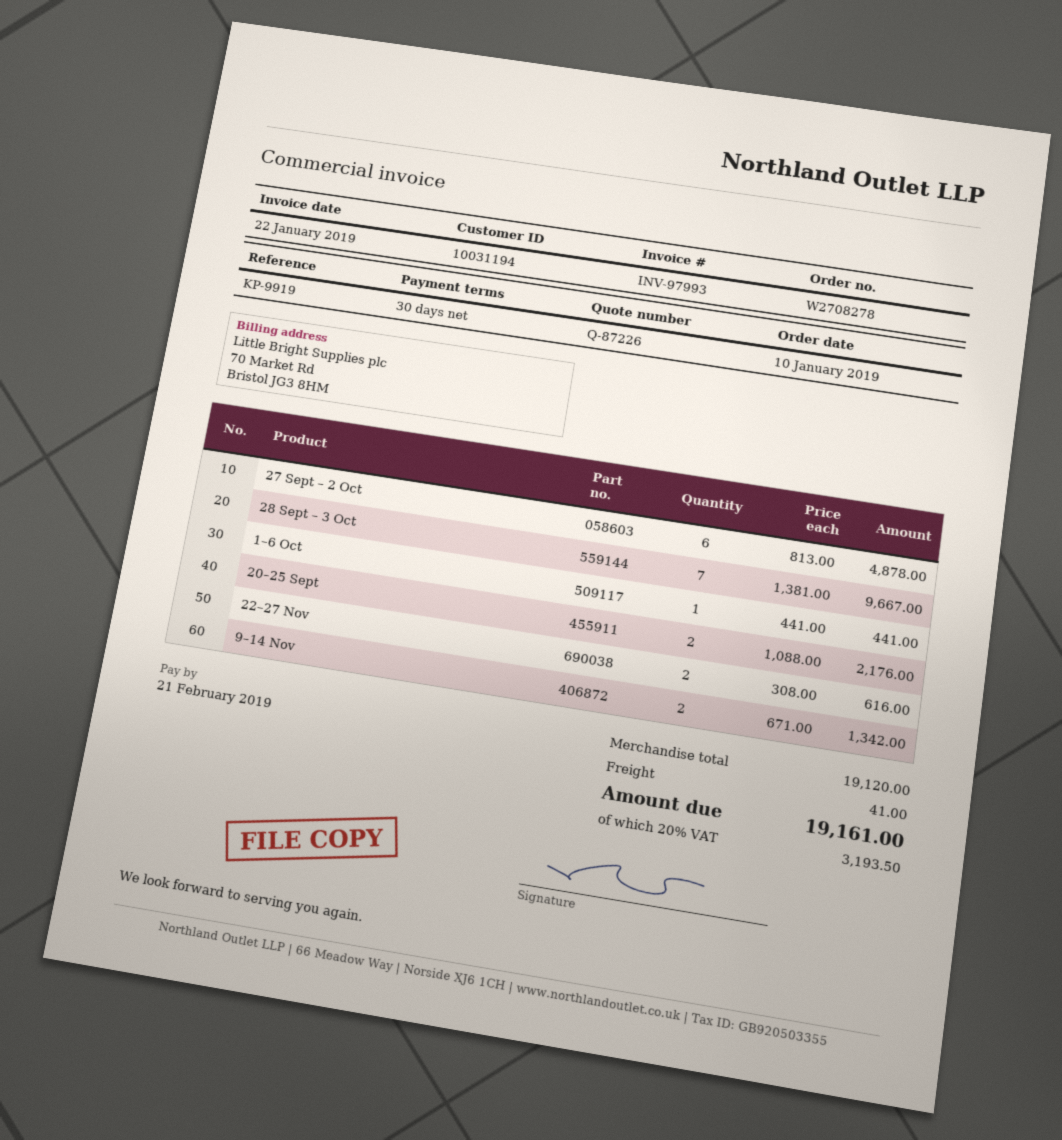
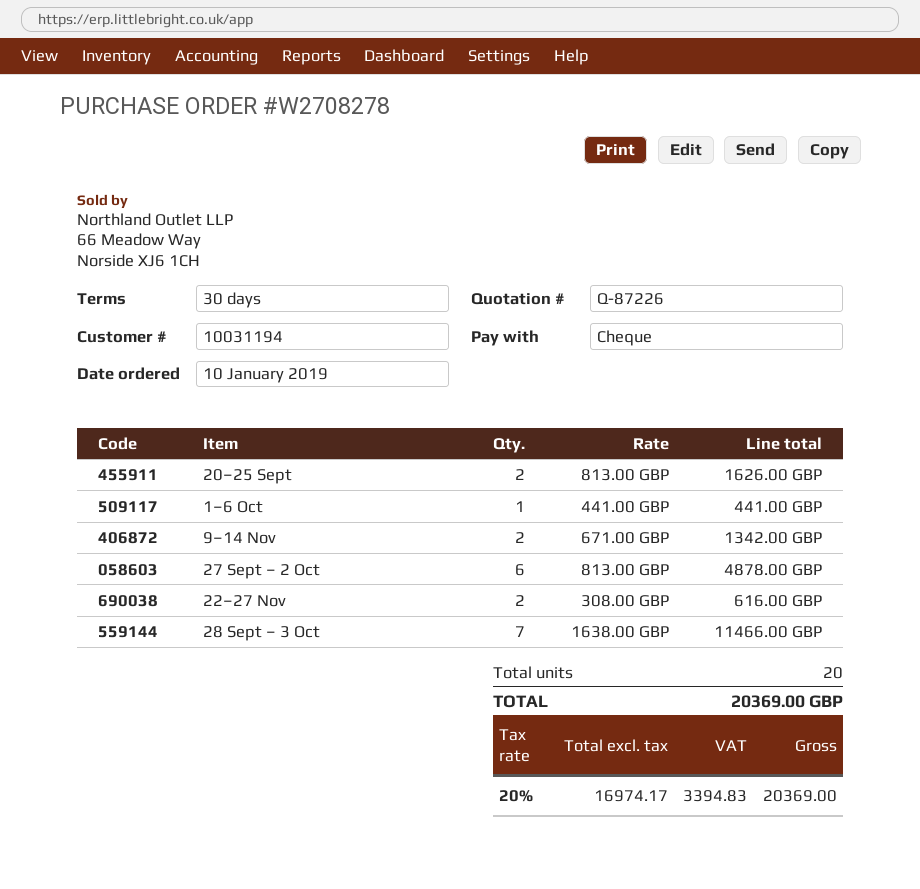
28 Sept – 3 Oct: 7 x 1381.00 = 9667.00 -> 7 x 1638.00 = 11466.00
20–25 Sept: 2 x 1088.00 = 2176.00 -> 2 x 813.00 = 1626.00
shipping: 41.00 -> none
tax: 20% = 3193.50 -> 20% = 3394.83
total: 19161.00 -> 20369.00

